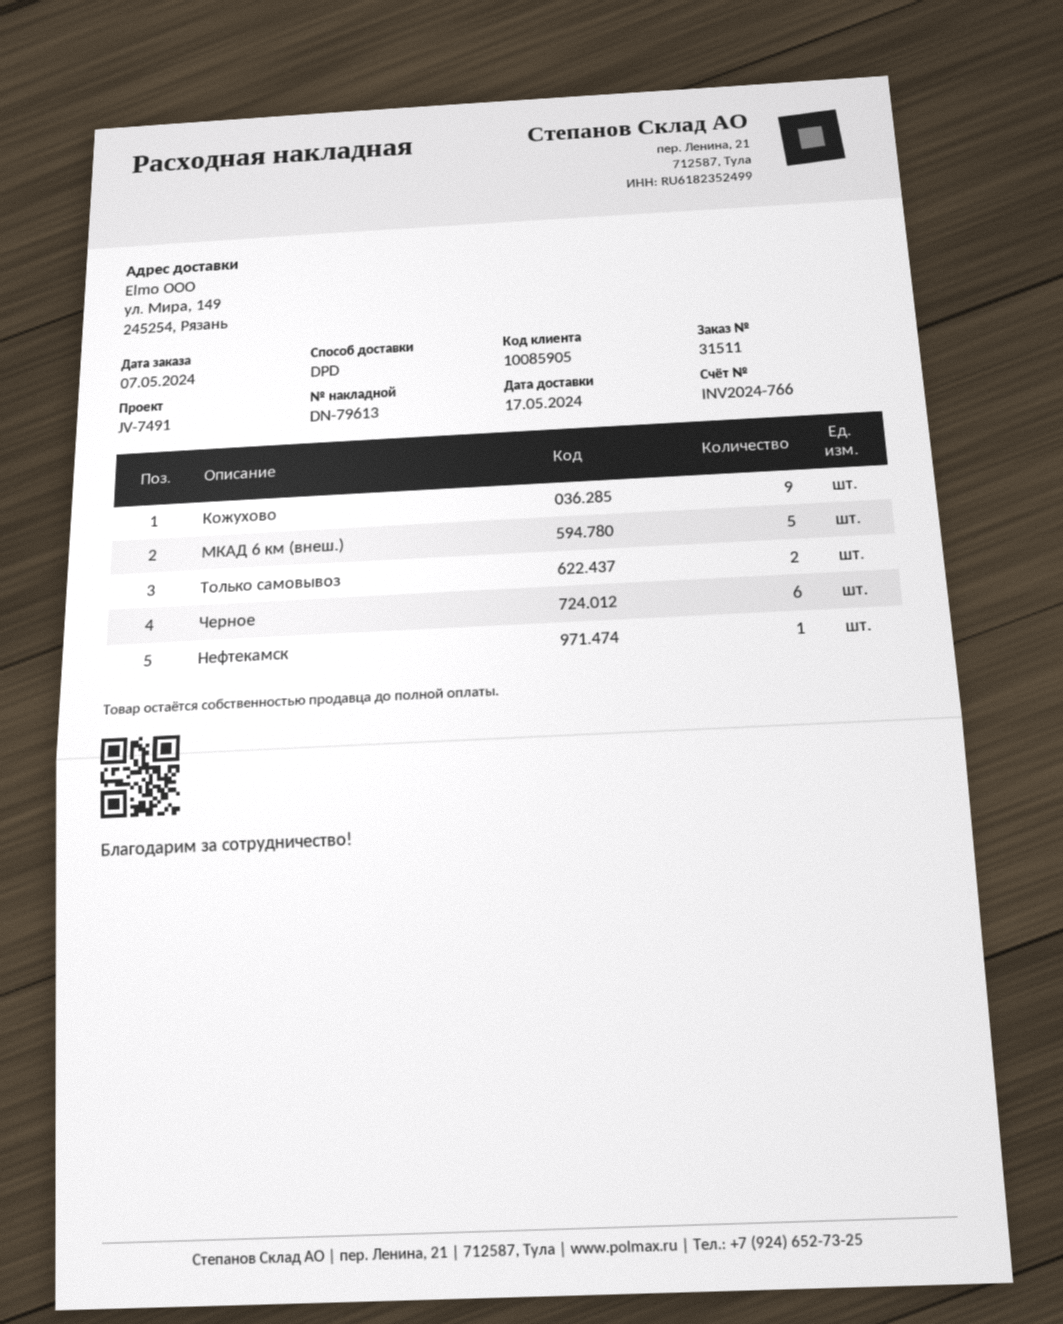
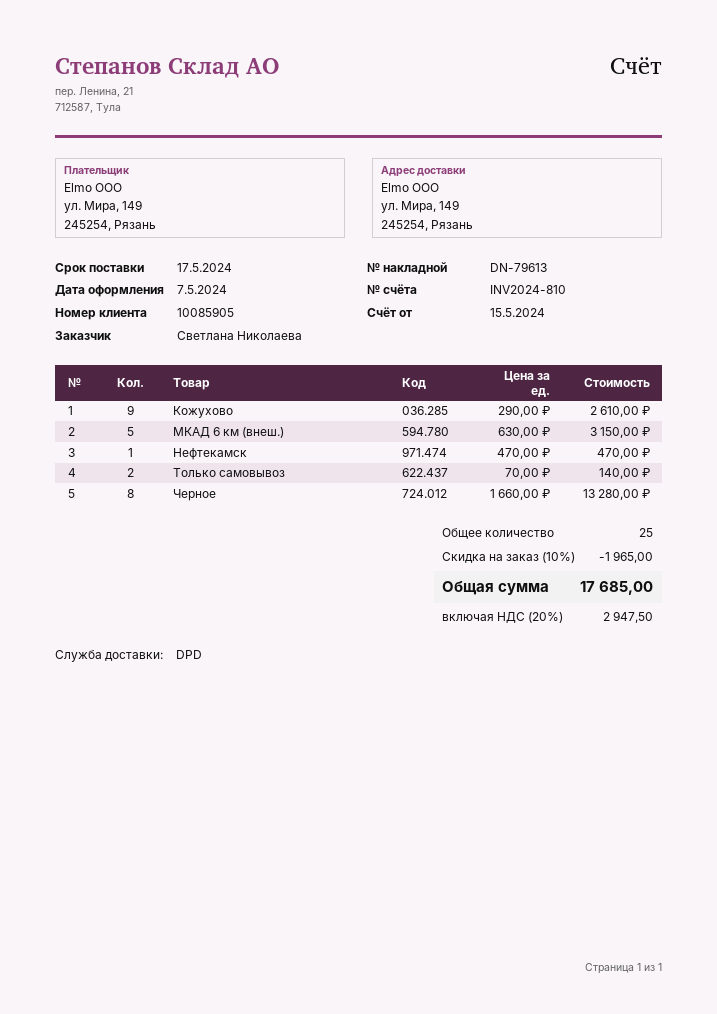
invoice number: INV2024-766 -> INV2024-810
Черное: 6 -> 8

